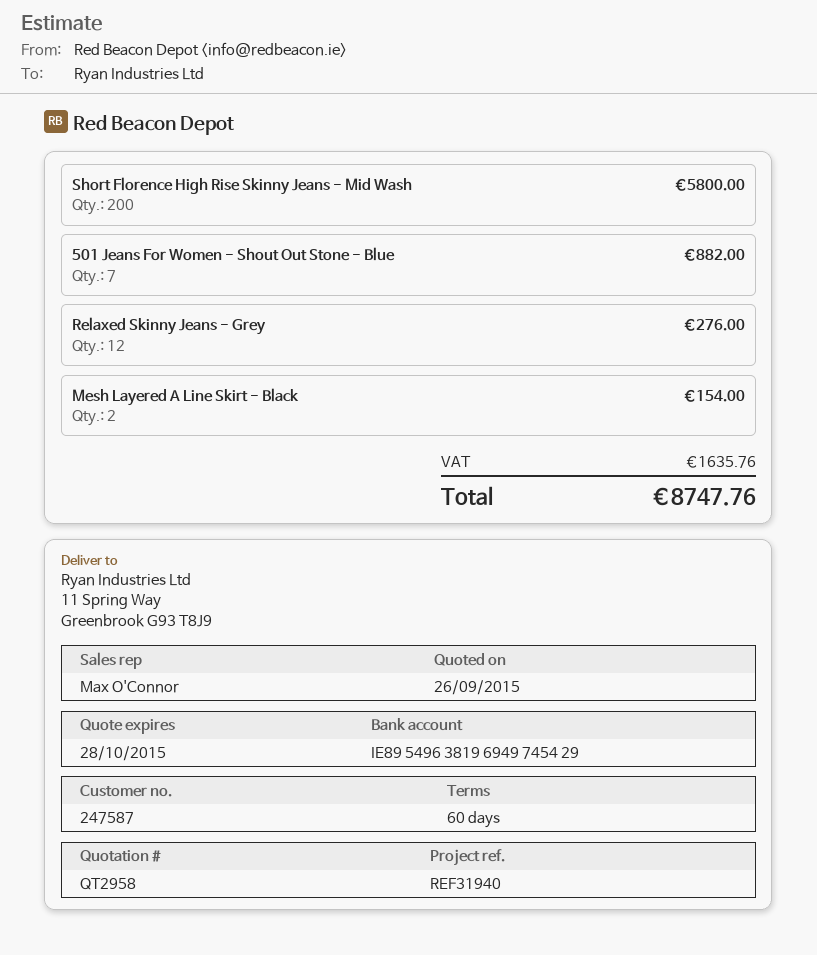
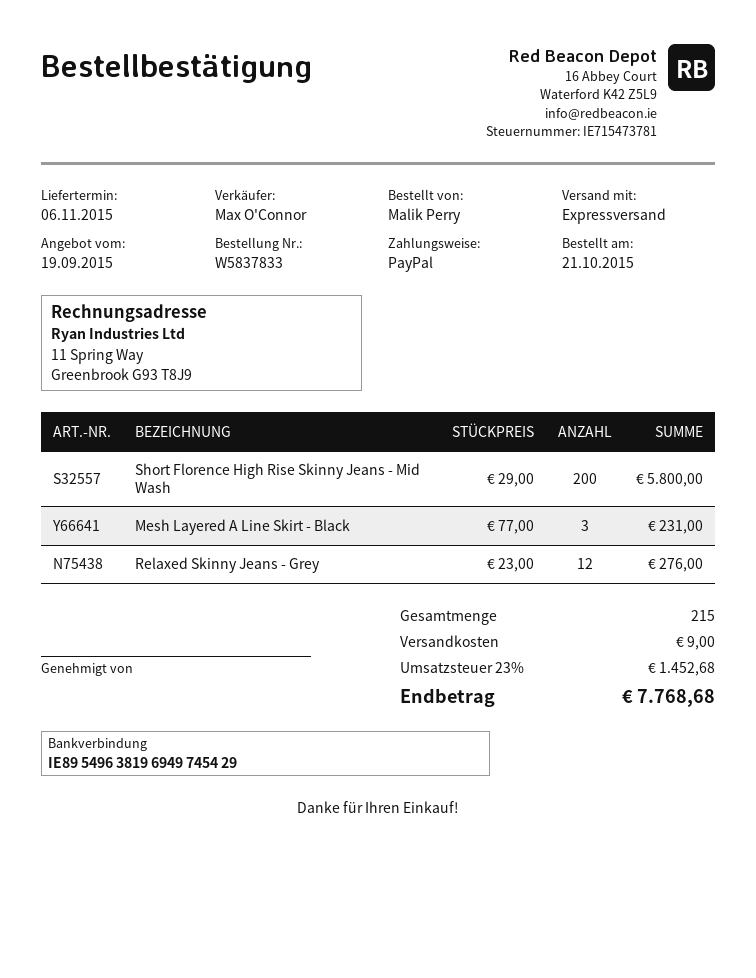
quote date: 2015-09-26 -> 2015-09-19
501 Jeans For Women - Shout Out Stone - Blue: 7 for 882.00 -> none
Mesh Layered A Line Skirt - Black: 2 for 154.00 -> 3 for 231.00
shipping: none -> 9.00
tax: 1635.76 -> 1452.68
total: 8747.76 -> 7768.68

